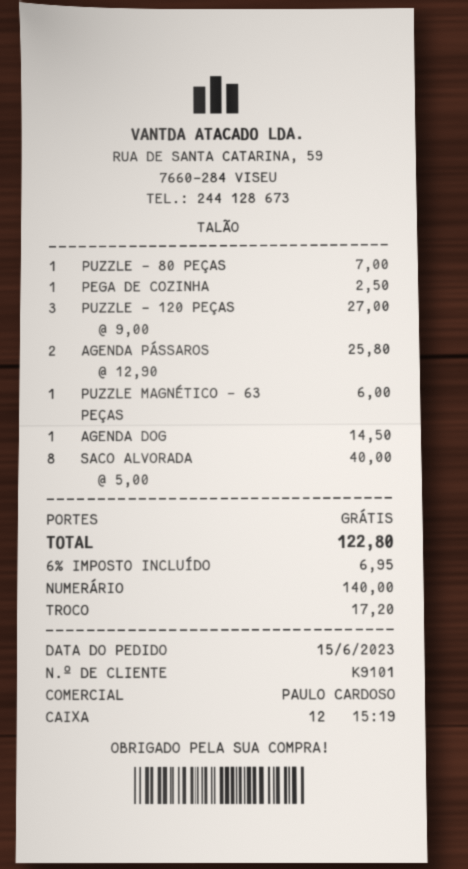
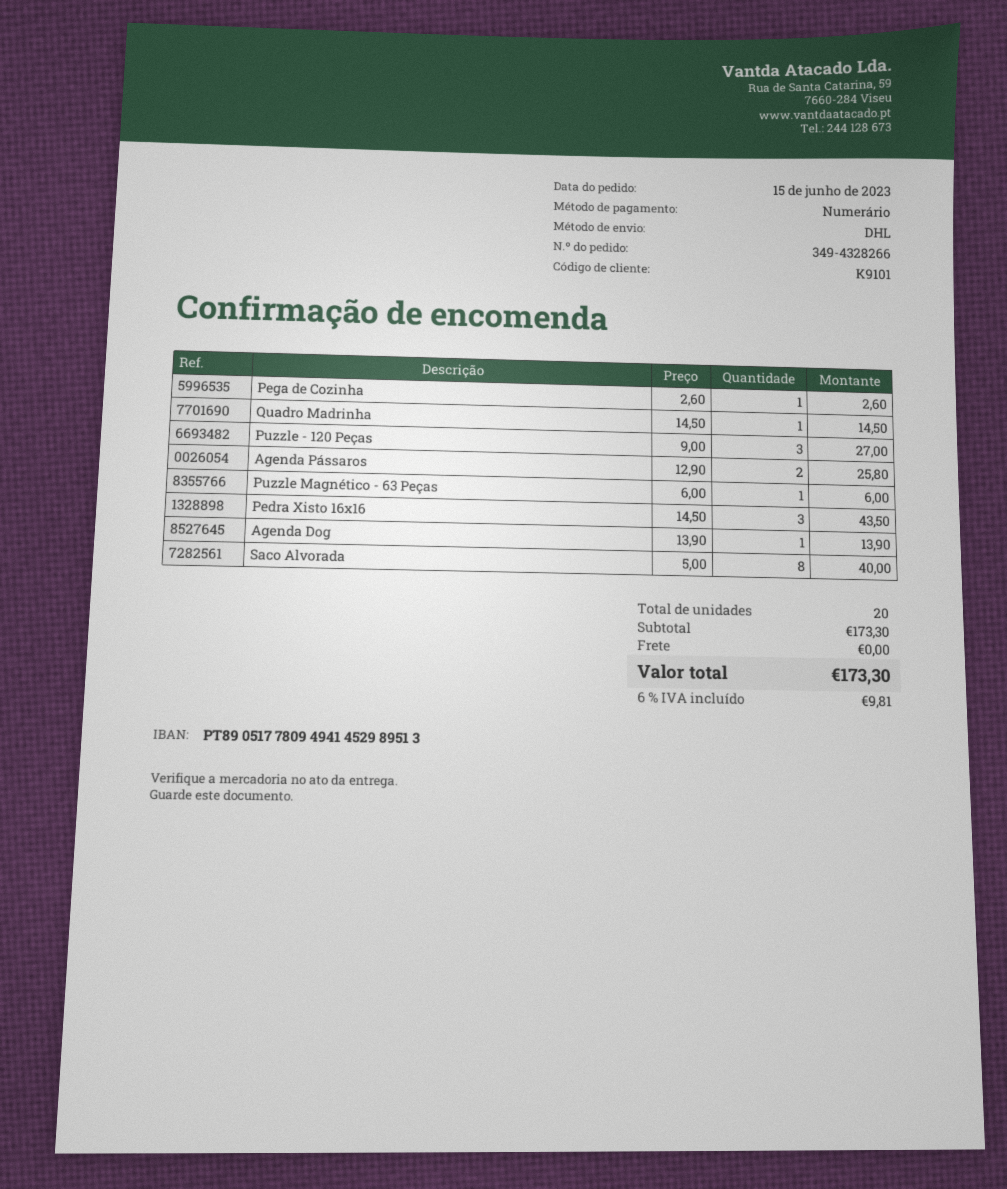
PUZZLE - 80 PEÇAS: 1 x 7.00 = 7.00 -> none
PEGA DE COZINHA: 1 x 2.50 = 2.50 -> 1 x 2.60 = 2.60
AGENDA DOG: 1 x 14.50 = 14.50 -> 1 x 13.90 = 13.90
Quadro Madrinha: none -> 1 x 14.50 = 14.50
Pedra Xisto 16x16: none -> 3 x 14.50 = 43.50
tax: 6% = 6.95 -> 6% = 9.81
total: 122.80 -> 173.30

